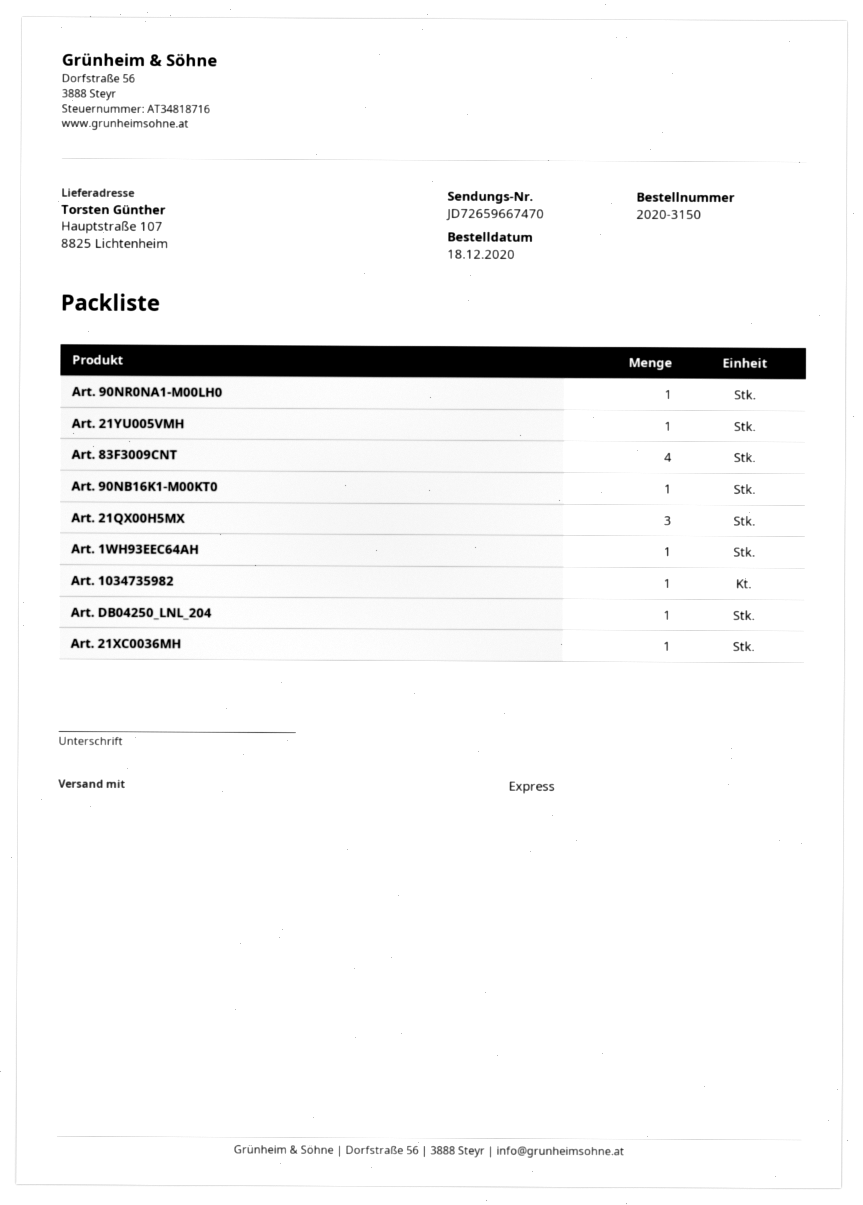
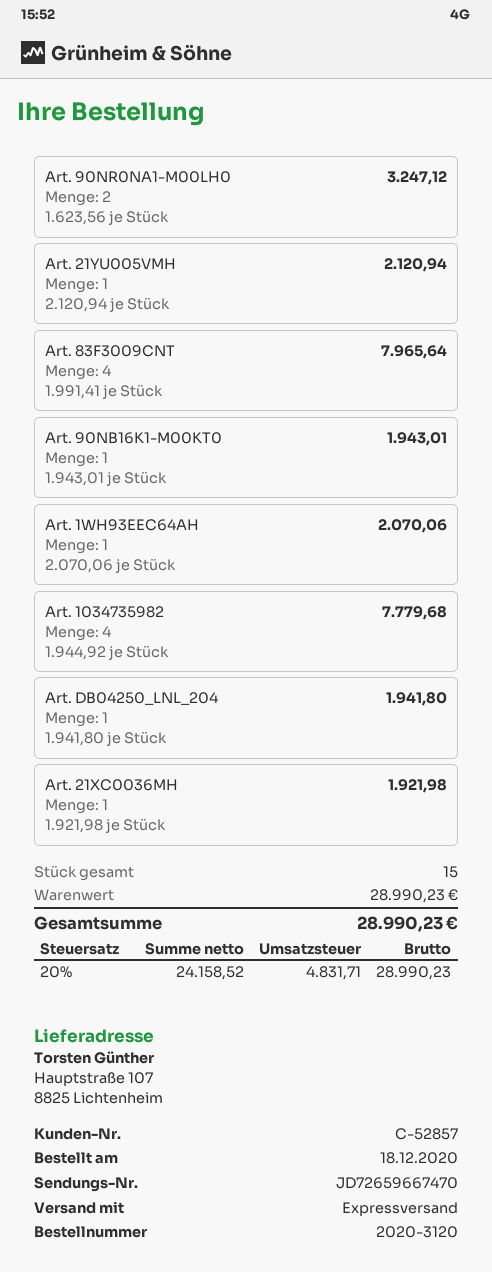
order number: 2020-3150 -> 2020-3120
Art. 90NR0NA1-M00LH0: 1 -> 2
Art. 21QX00H5MX: 3 -> none
Art. 1034735982: 1 -> 4

